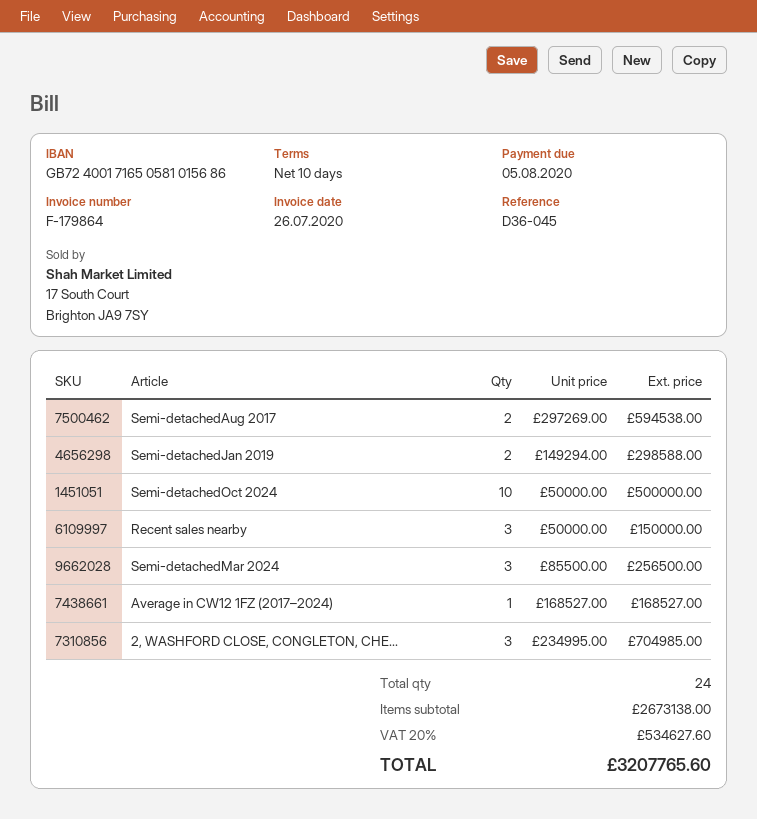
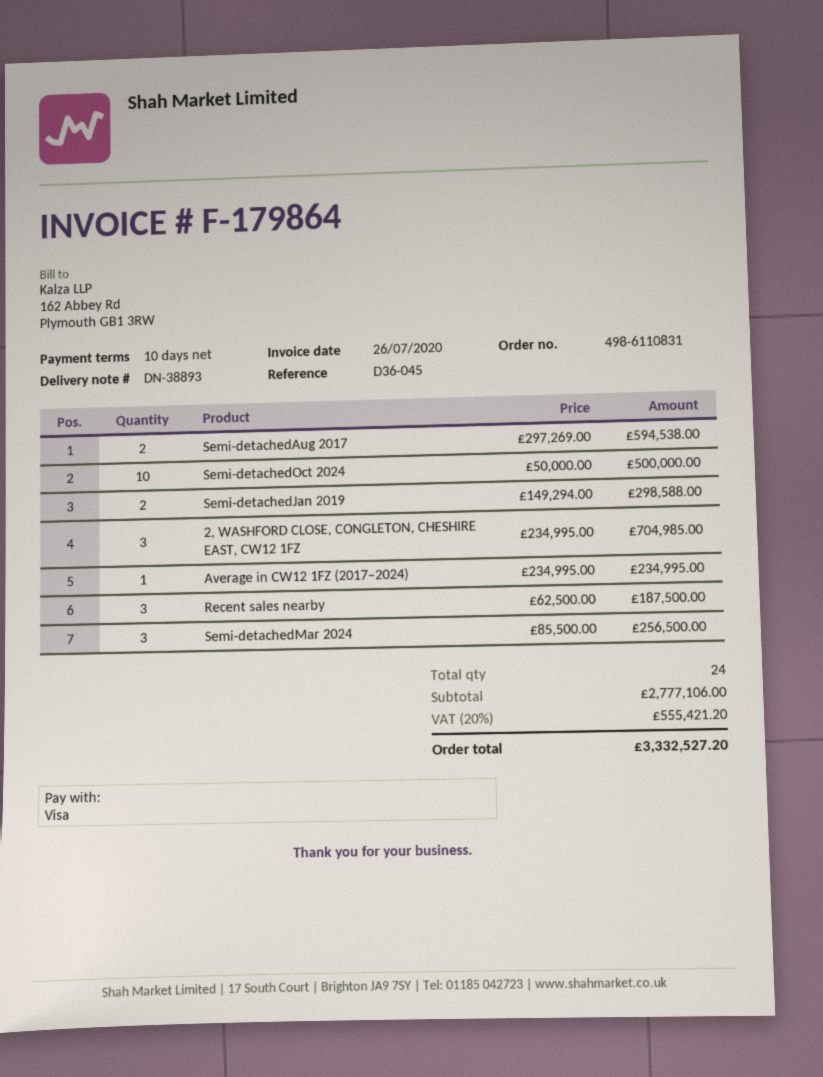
Recent sales nearby: 3 x 50000.00 = 150000.00 -> 3 x 62500.00 = 187500.00
Average in CW12 1FZ (2017–2024): 1 x 168527.00 = 168527.00 -> 1 x 234995.00 = 234995.00
subtotal: 2673138.00 -> 2777106.00
tax: 20% = 534627.60 -> 20% = 555421.20
total: 3207765.60 -> 3332527.20

